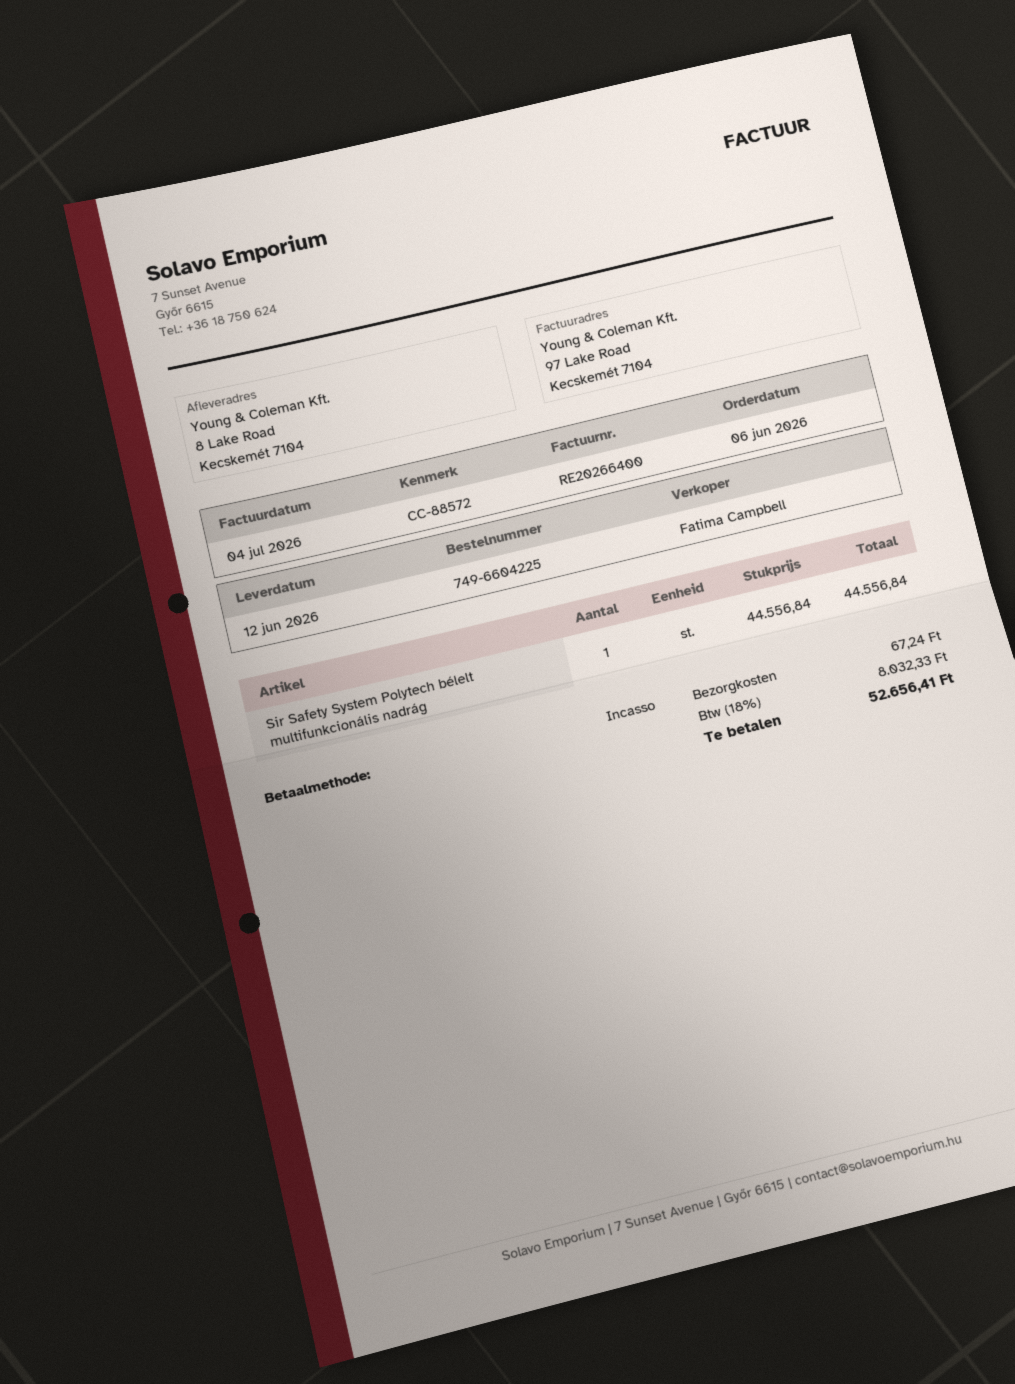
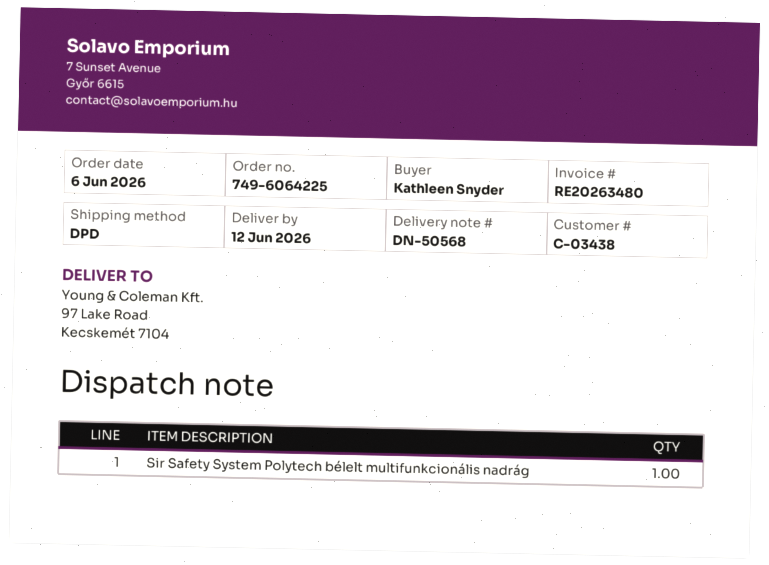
order number: 749-6604225 -> 749-6064225
invoice number: RE20266400 -> RE20263480
ship to: 8 Lake Road, Kecskemét 7104 -> 97 Lake Road, Kecskemét 7104

